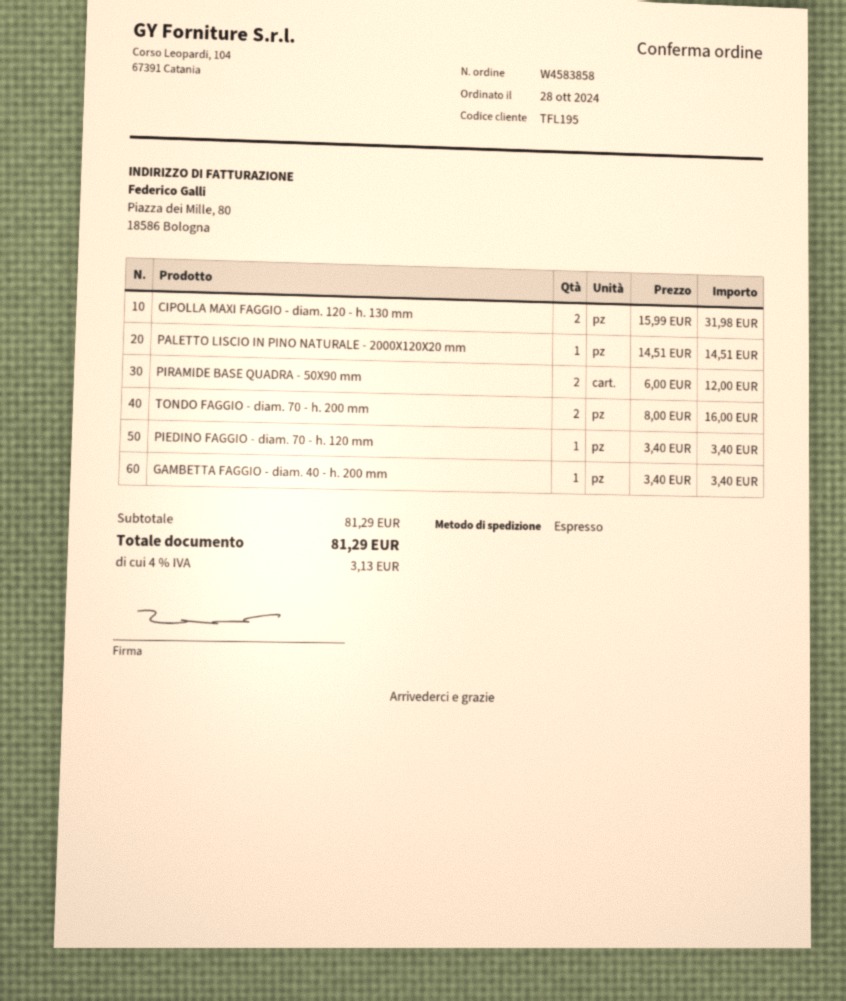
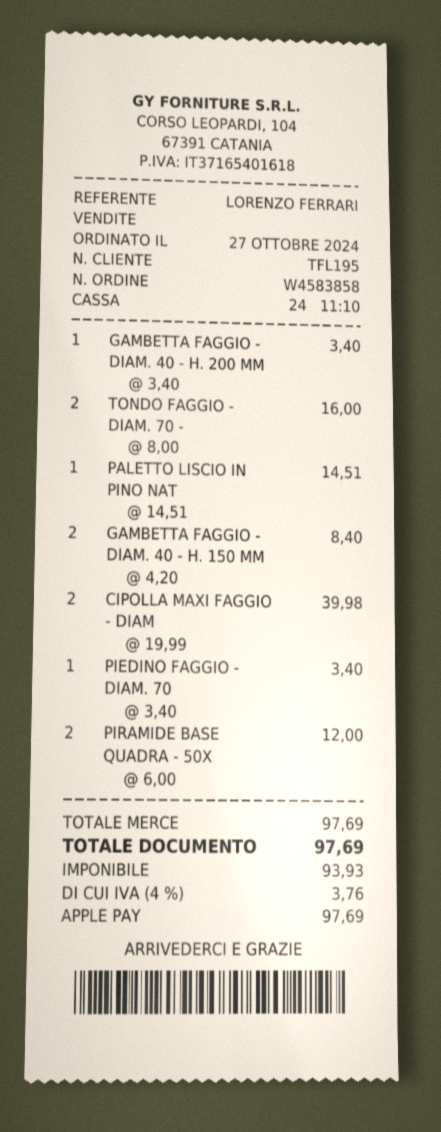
order date: 2024-10-28 -> 2024-10-27
CIPOLLA MAXI FAGGIO - diam. 120 - h. 130 mm: 2 x 15.99 = 31.98 -> 2 x 19.99 = 39.98
GAMBETTA FAGGIO - DIAM. 40 - H. 150 MM: none -> 2 x 4.20 = 8.40
subtotal: 81.29 -> 97.69
tax: 4% = 3.13 -> 4% = 3.76
total: 81.29 -> 97.69

